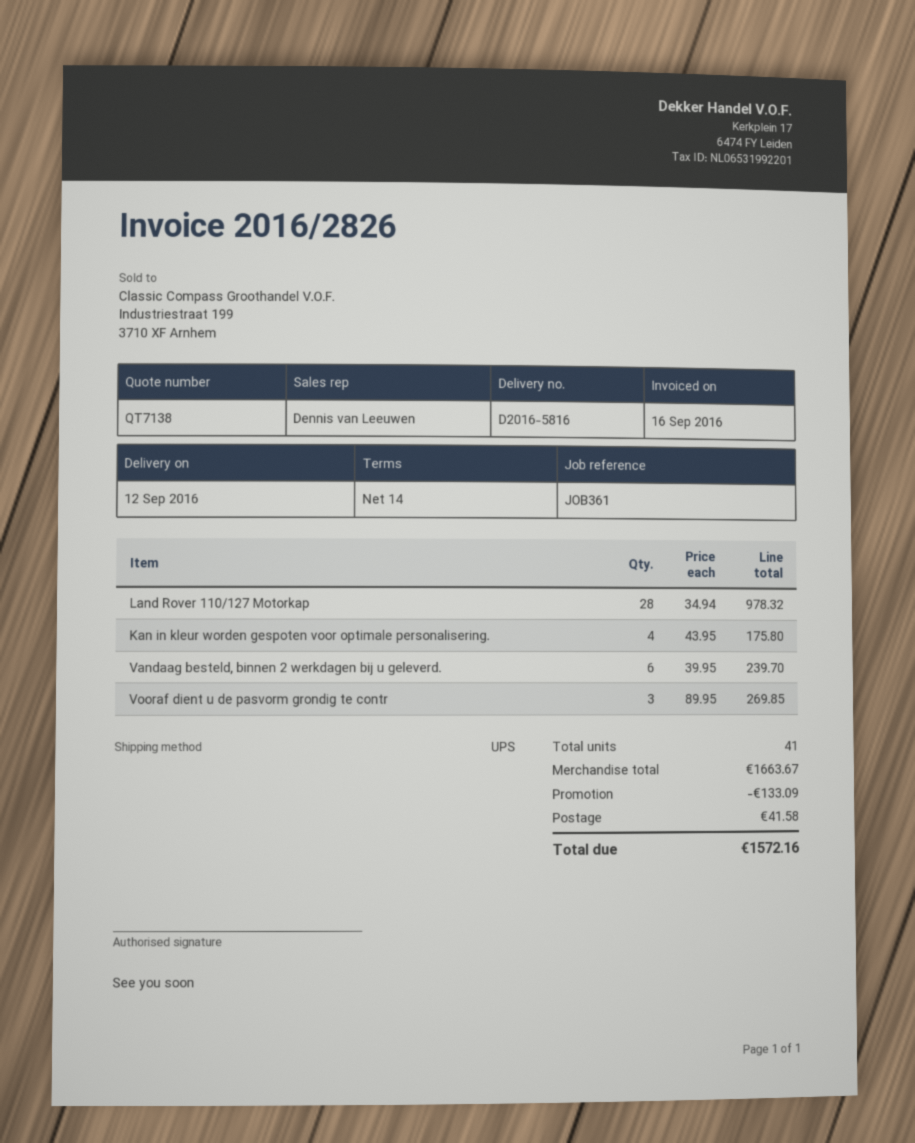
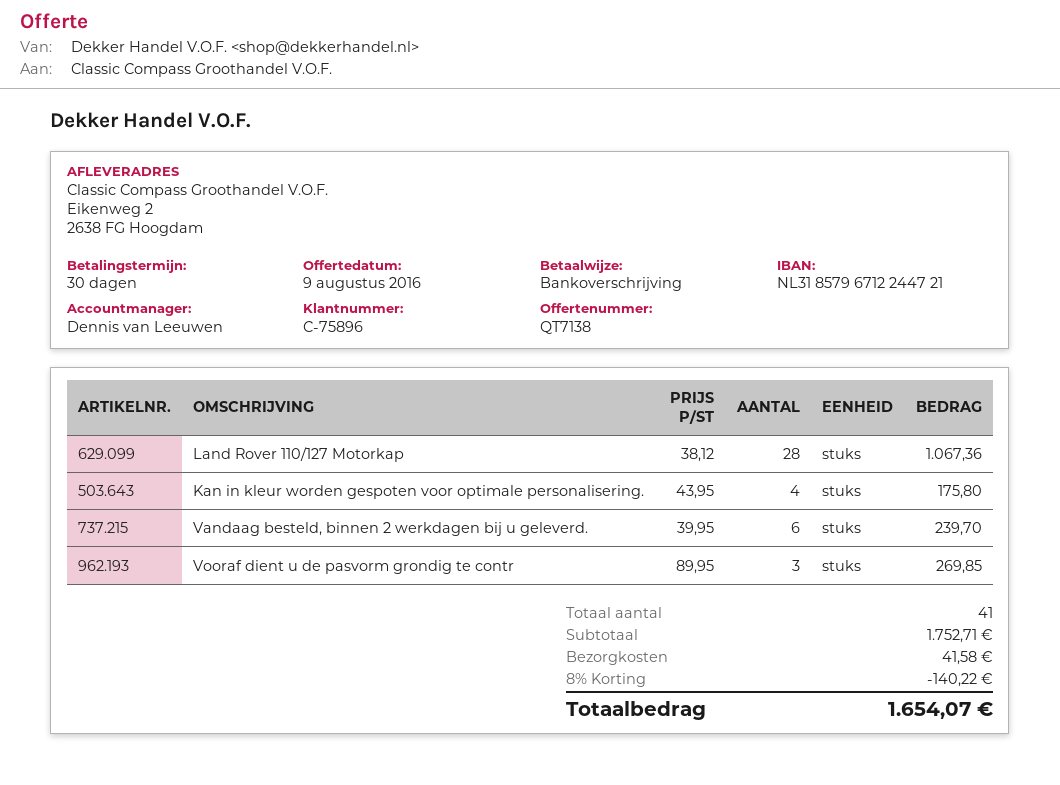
payment terms: 14 days -> 30 days
Land Rover 110/127 Motorkap: 28 x 34.94 = 978.32 -> 28 x 38.12 = 1067.36
subtotal: 1663.67 -> 1752.71
discount: 133.09 -> 140.22
total: 1572.16 -> 1654.07

